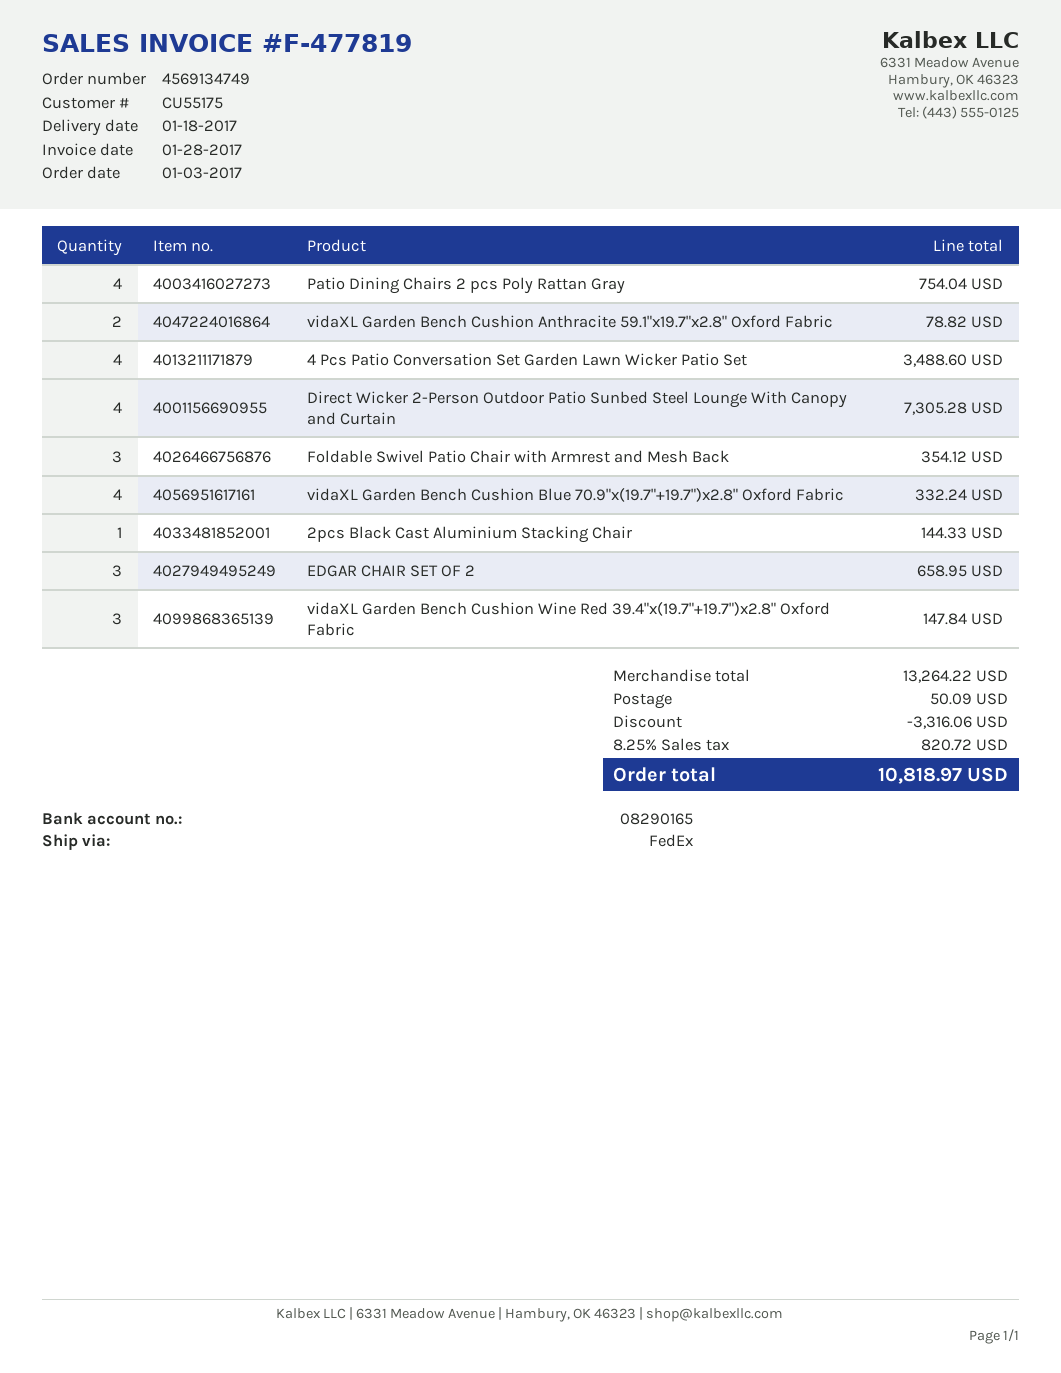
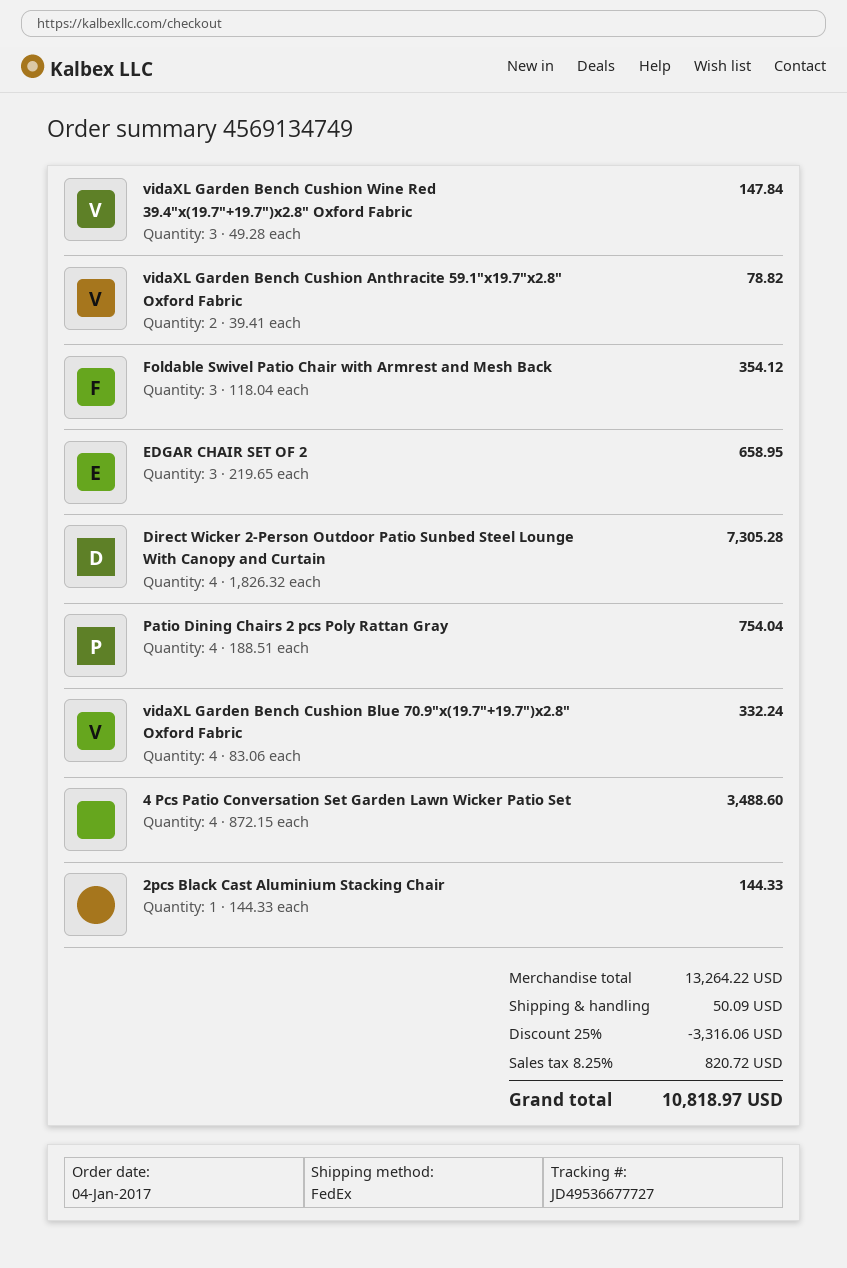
order date: 2017-01-03 -> 2017-01-04

